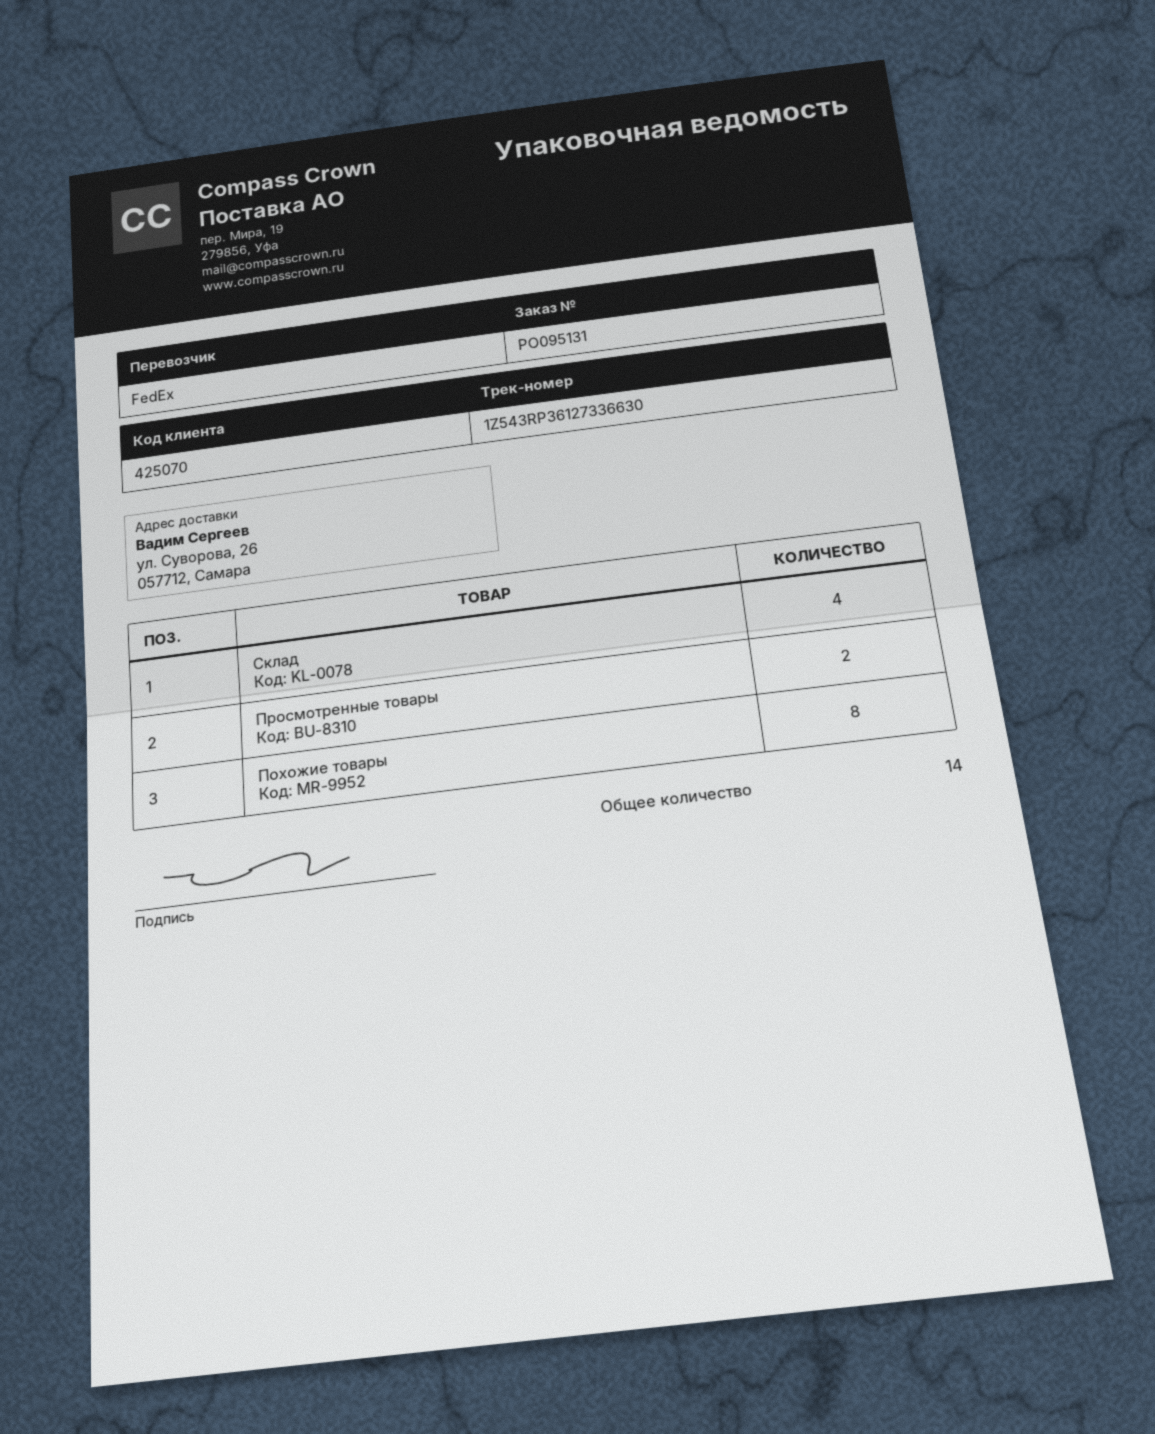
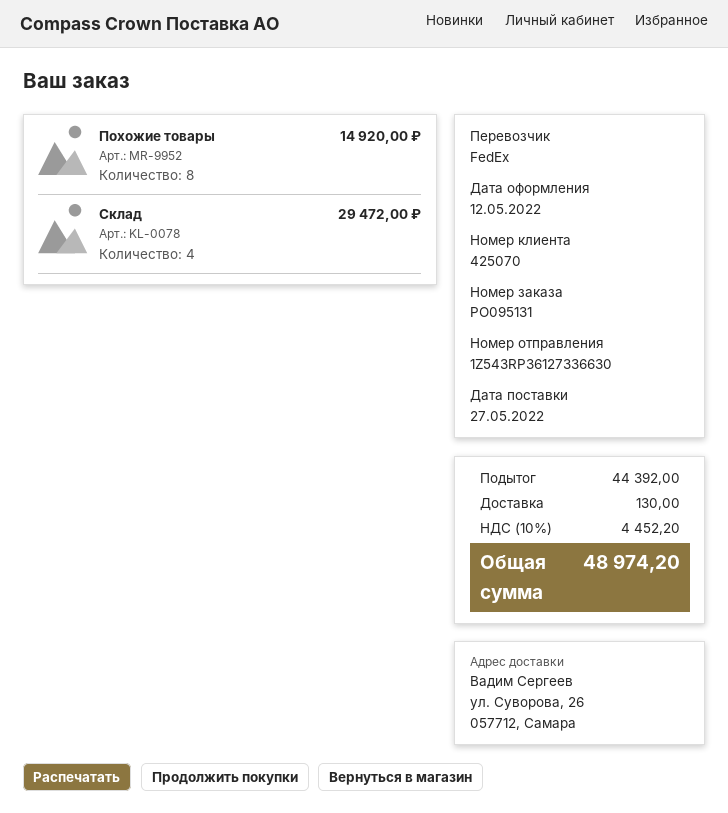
Просмотренные товары: 2 -> none

